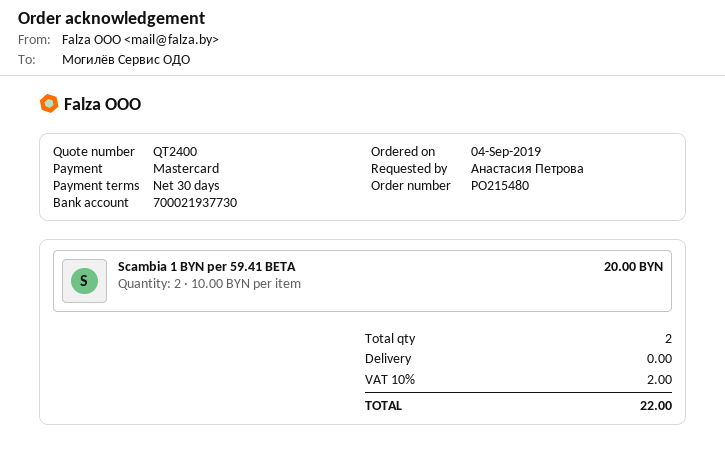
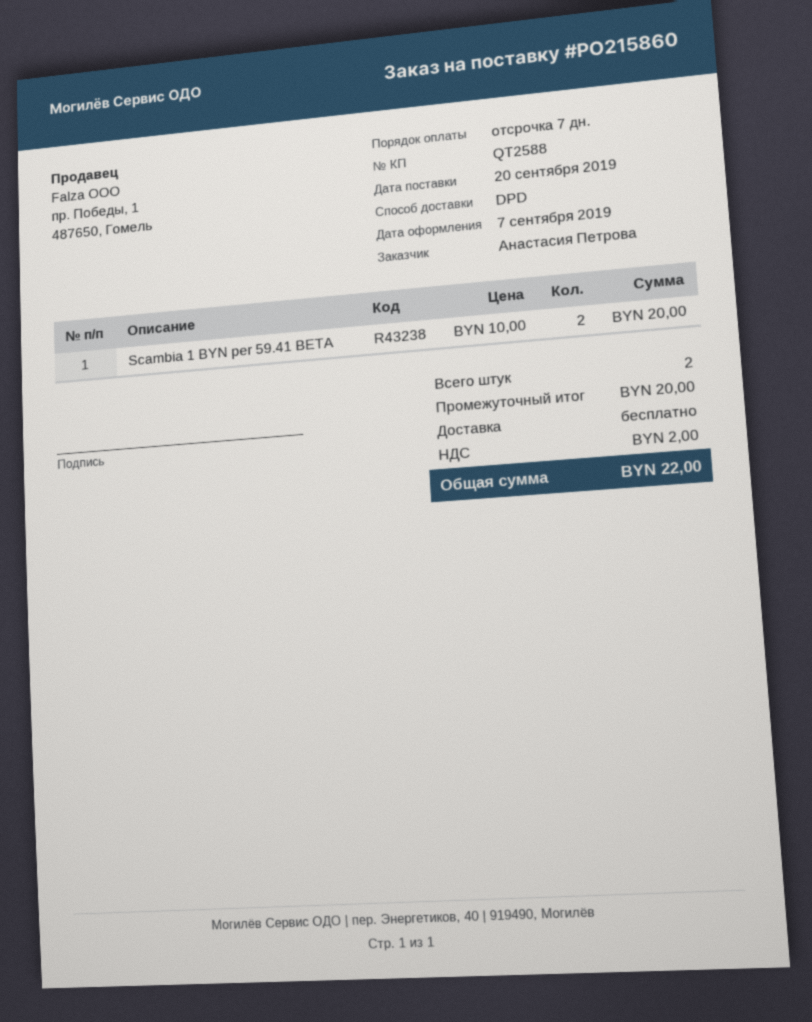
quote number: QT2400 -> QT2588
order number: PO215480 -> PO215860
order date: 2019-09-04 -> 2019-09-07
payment terms: 30 days -> 7 days

